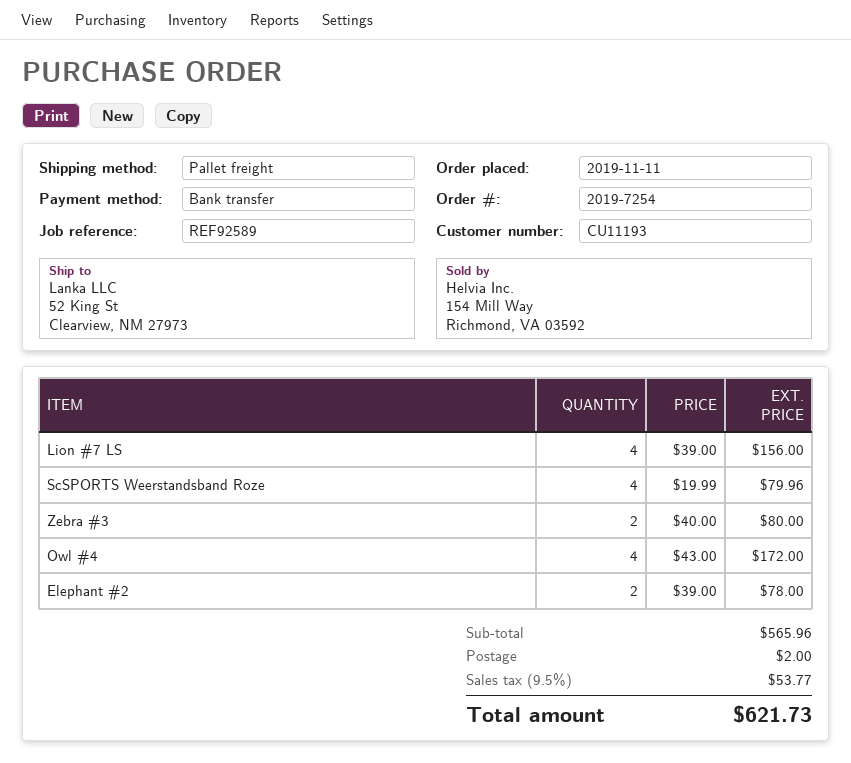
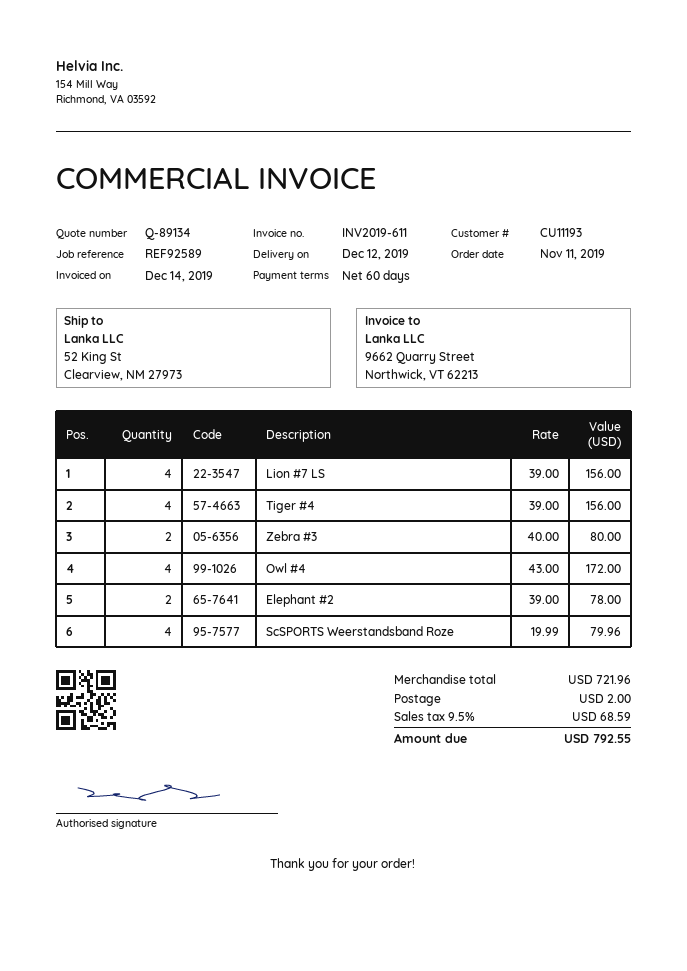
Tiger #4: none -> 4 x 39.00 = 156.00
subtotal: 565.96 -> 721.96
tax: 9.5% = 53.77 -> 9.5% = 68.59
total: 621.73 -> 792.55

